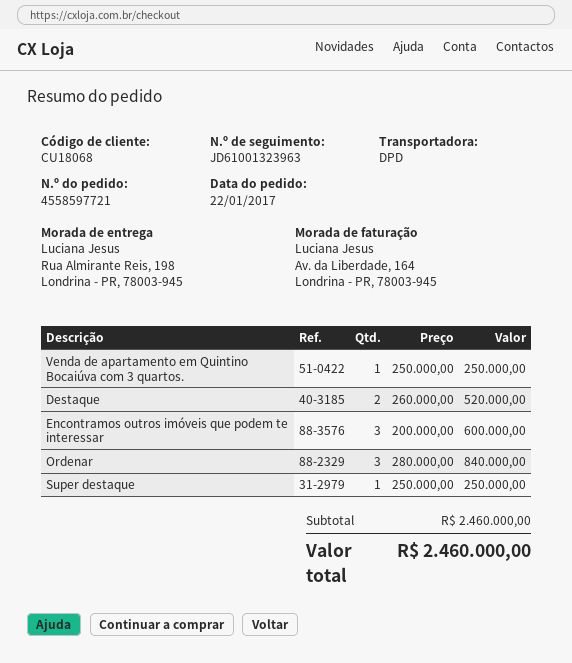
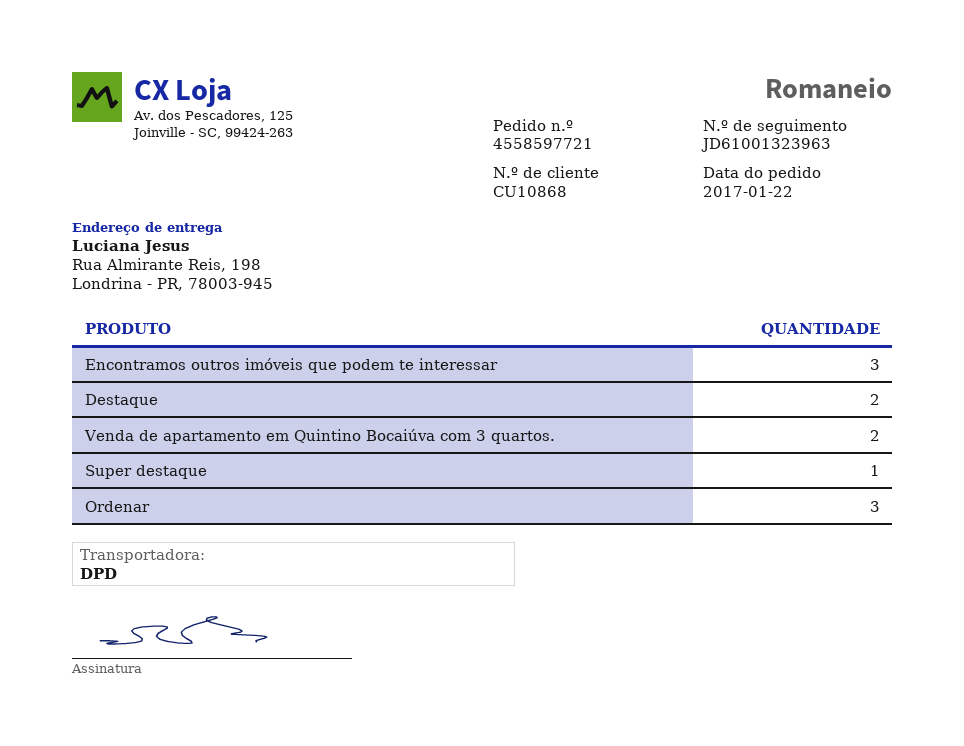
customer number: CU18068 -> CU10868
Venda de apartamento em Quintino Bocaiúva com 3 quartos.: 1 -> 2

